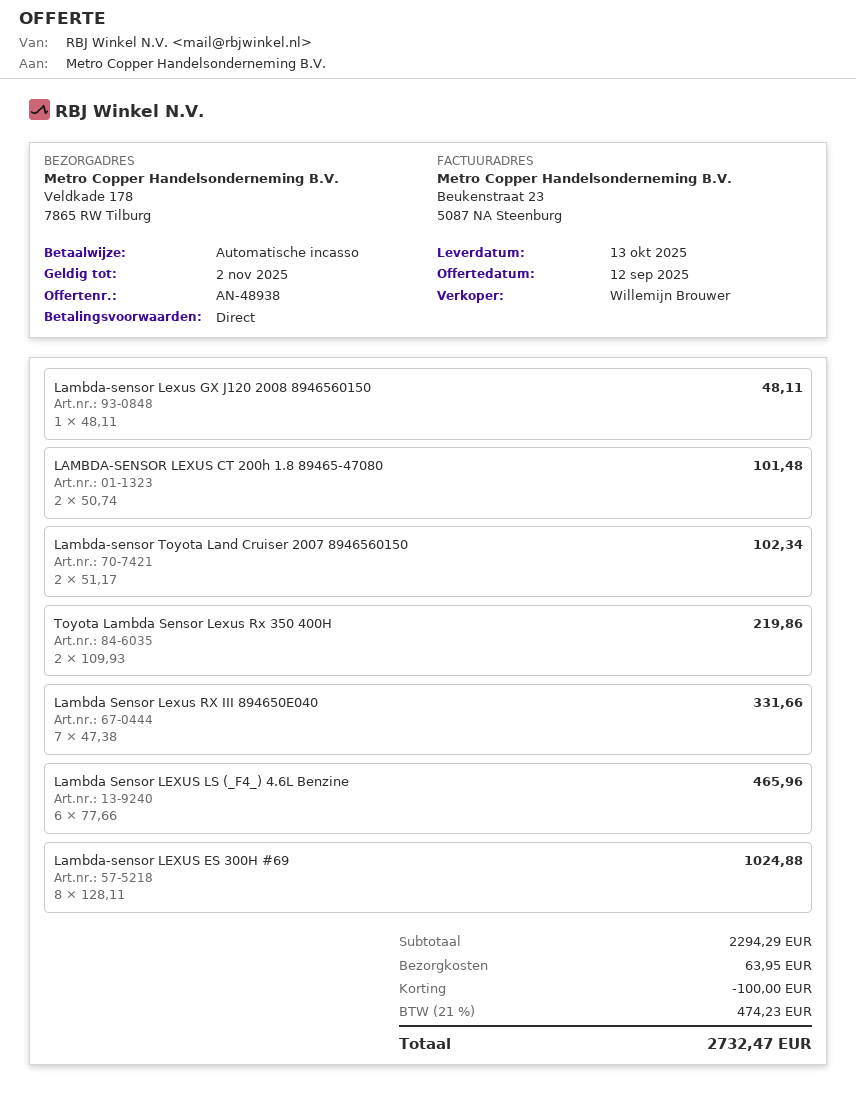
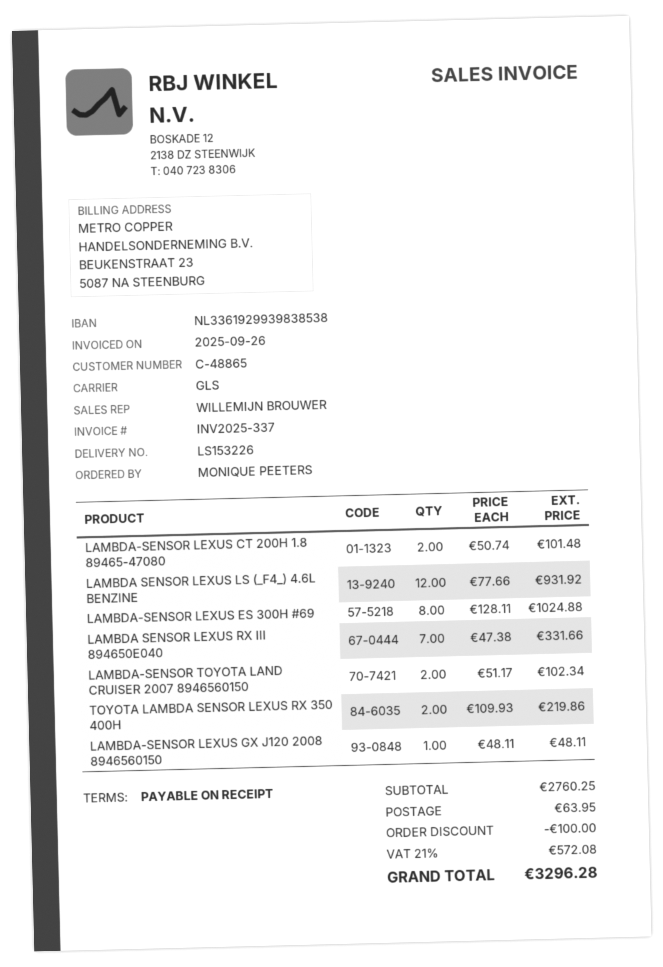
Lambda Sensor LEXUS LS (_F4_) 4.6L Benzine: 6 x 77.66 = 465.96 -> 12 x 77.66 = 931.92
subtotal: 2294.29 -> 2760.25
tax: 21% = 474.23 -> 21% = 572.08
total: 2732.47 -> 3296.28

